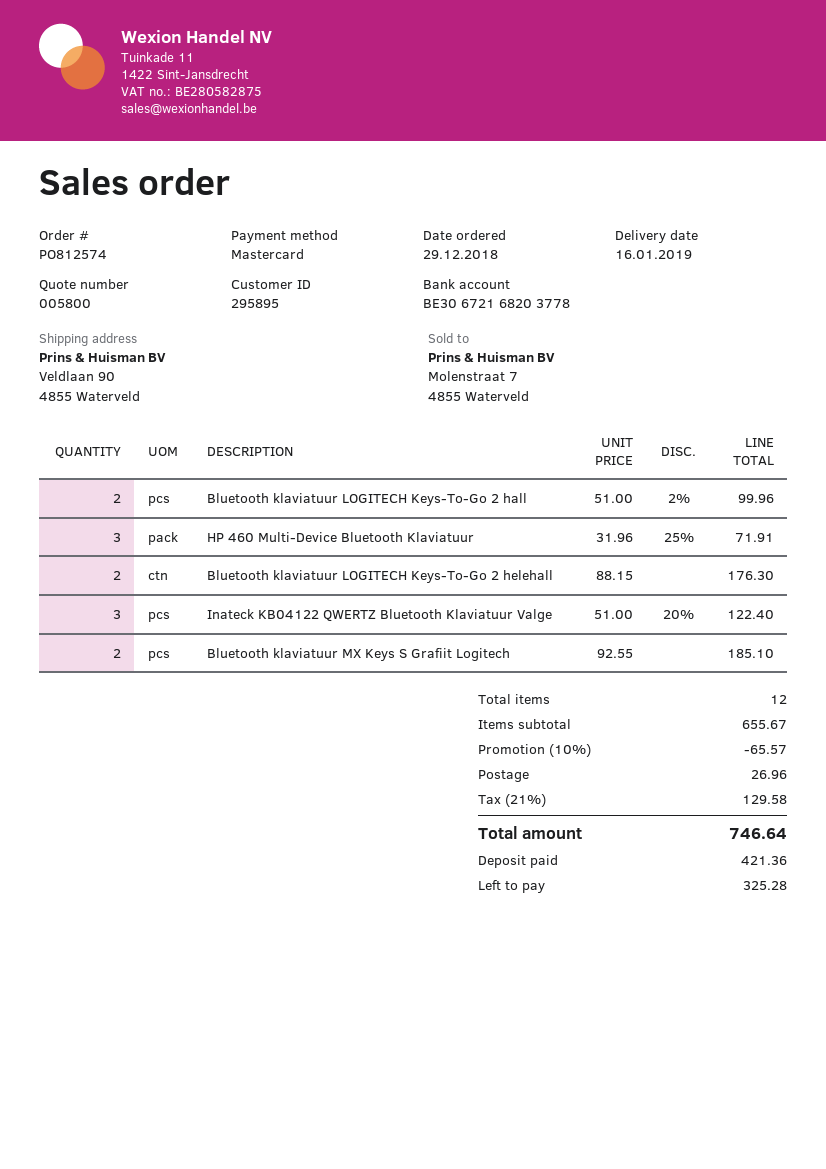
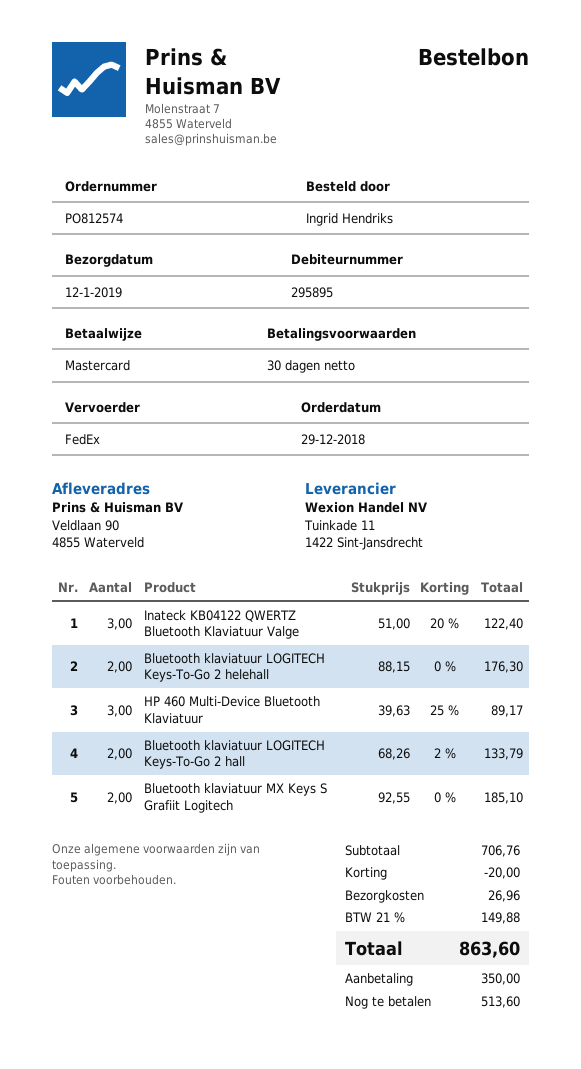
delivery date: 2019-01-16 -> 2019-01-12
Bluetooth klaviatuur LOGITECH Keys-To-Go 2 hall: 2 x 51.00 - 2% = 99.96 -> 2 x 68.26 - 2% = 133.79
HP 460 Multi-Device Bluetooth Klaviatuur: 3 x 31.96 - 25% = 71.91 -> 3 x 39.63 - 25% = 89.17
subtotal: 655.67 -> 706.76
discount: 65.57 -> 20.00
tax: 21% = 129.58 -> 21% = 149.88
total: 746.64 -> 863.60
deposit: 421.36 -> 350.00
balance: 325.28 -> 513.60

